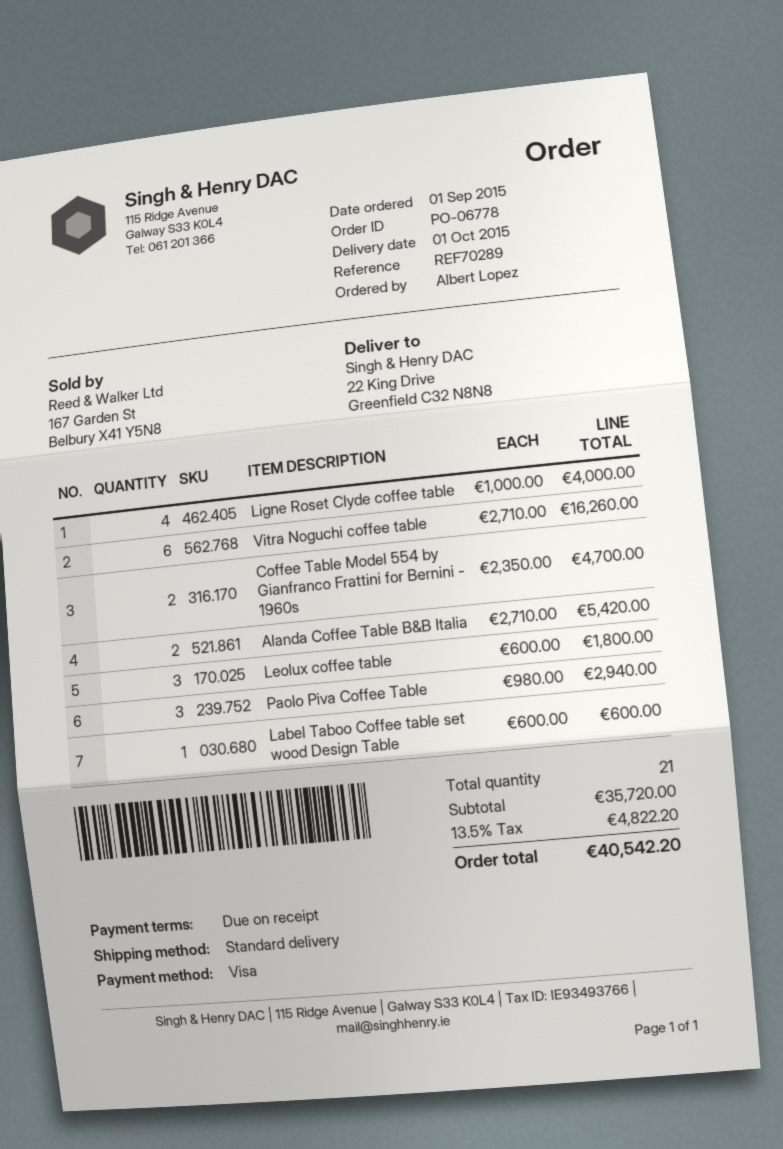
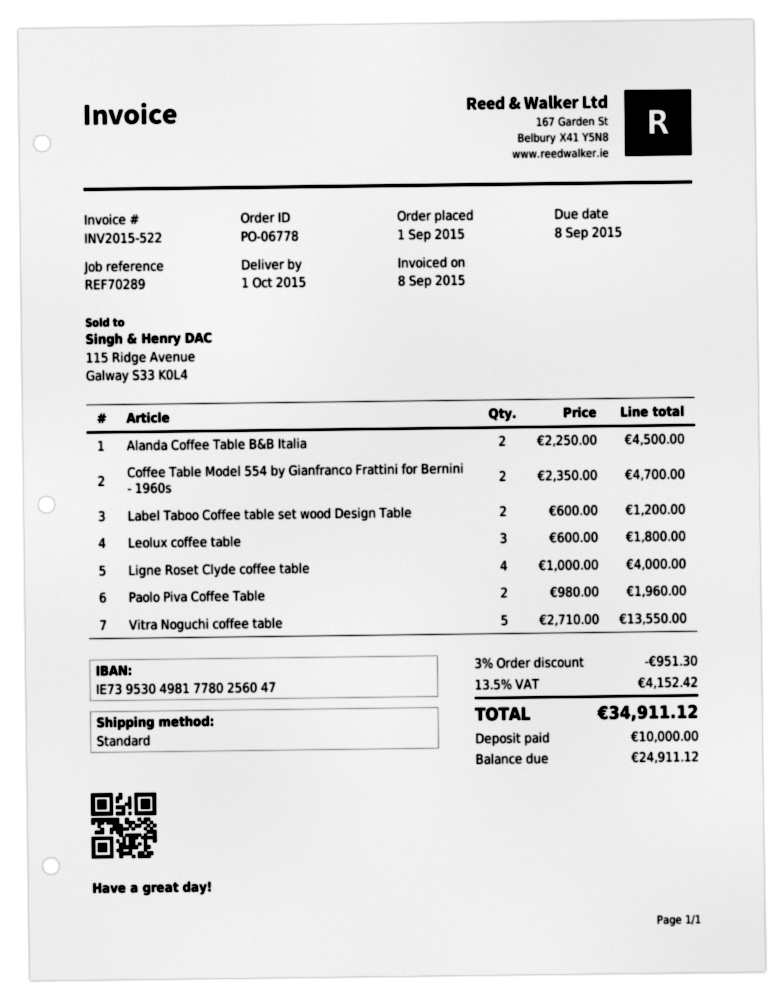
Vitra Noguchi coffee table: 6 x 2710.00 = 16260.00 -> 5 x 2710.00 = 13550.00
Alanda Coffee Table B&B Italia: 2 x 2710.00 = 5420.00 -> 2 x 2250.00 = 4500.00
Paolo Piva Coffee Table: 3 x 980.00 = 2940.00 -> 2 x 980.00 = 1960.00
Label Taboo Coffee table set wood Design Table: 1 x 600.00 = 600.00 -> 2 x 600.00 = 1200.00
discount: none -> 3% = 951.30
tax: 13.5% = 4822.20 -> 13.5% = 4152.42
total: 40542.20 -> 34911.12

